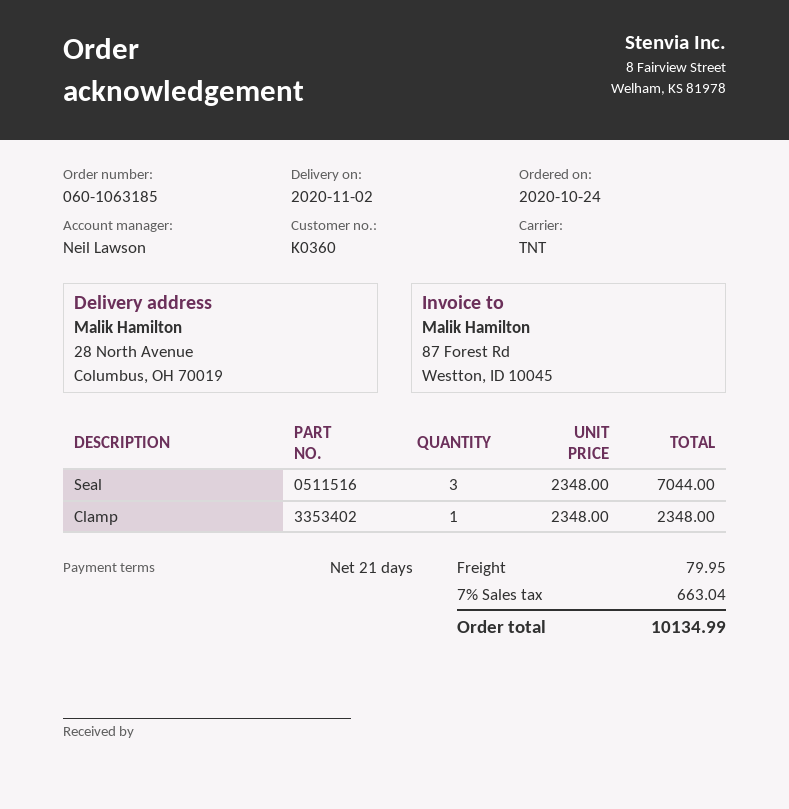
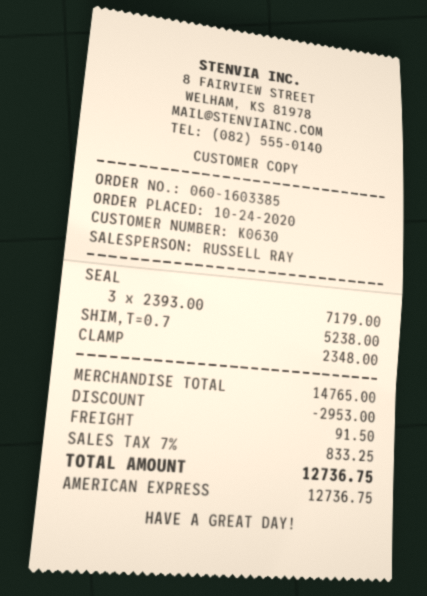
order number: 060-1063185 -> 060-1603385
customer number: K0360 -> K0630
sales rep: Neil Lawson -> RUSSELL RAY
Seal: 3 x 2348.00 = 7044.00 -> 3 x 2393.00 = 7179.00
SHIM,T=0.7: none -> 1 x 5238.00 = 5238.00
discount: none -> 2953.00
shipping: 79.95 -> 91.50
tax: 7% = 663.04 -> 7% = 833.25
total: 10134.99 -> 12736.75

